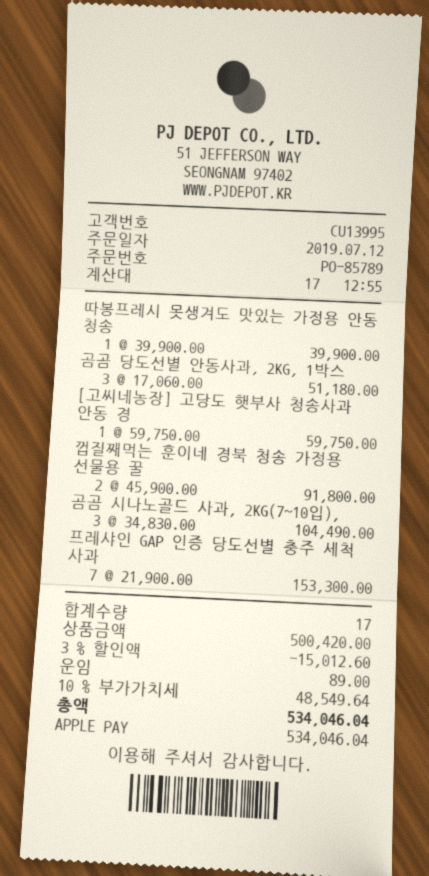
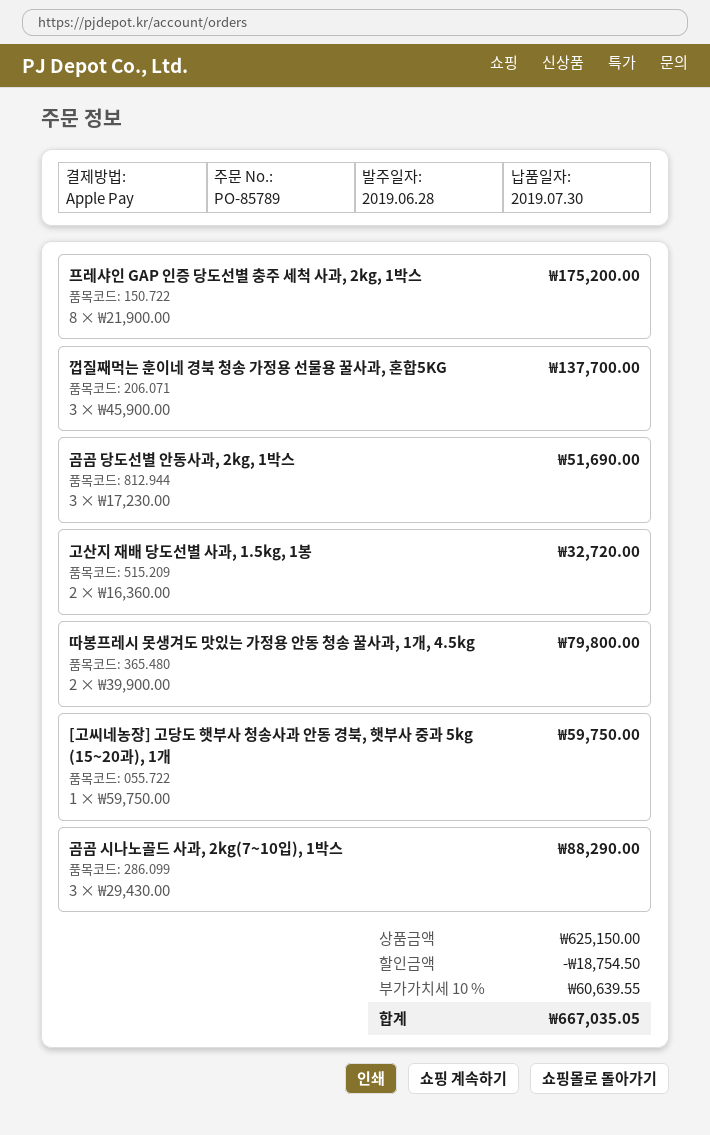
order date: 2019-07-12 -> 2019-06-28
따봉프레시 못생겨도 맛있는 가정용 안동 청송: 1 x 39900.00 = 39900.00 -> 2 x 39900.00 = 79800.00
곰곰 당도선별 안동사과, 2KG, 1박스: 3 x 17060.00 = 51180.00 -> 3 x 17230.00 = 51690.00
껍질째먹는 훈이네 경북 청송 가정용 선물용 꿀: 2 x 45900.00 = 91800.00 -> 3 x 45900.00 = 137700.00
곰곰 시나노골드 사과, 2KG(7~10입),: 3 x 34830.00 = 104490.00 -> 3 x 29430.00 = 88290.00
프레샤인 GAP 인증 당도선별 충주 세척 사과: 7 x 21900.00 = 153300.00 -> 8 x 21900.00 = 175200.00
고산지 재배 당도선별 사과, 1.5kg, 1봉: none -> 2 x 16360.00 = 32720.00
subtotal: 500420.00 -> 625150.00
discount: 15012.60 -> 18754.50
shipping: 89.00 -> none
tax: 10% = 48549.64 -> 10% = 60639.55
total: 534046.04 -> 667035.05

